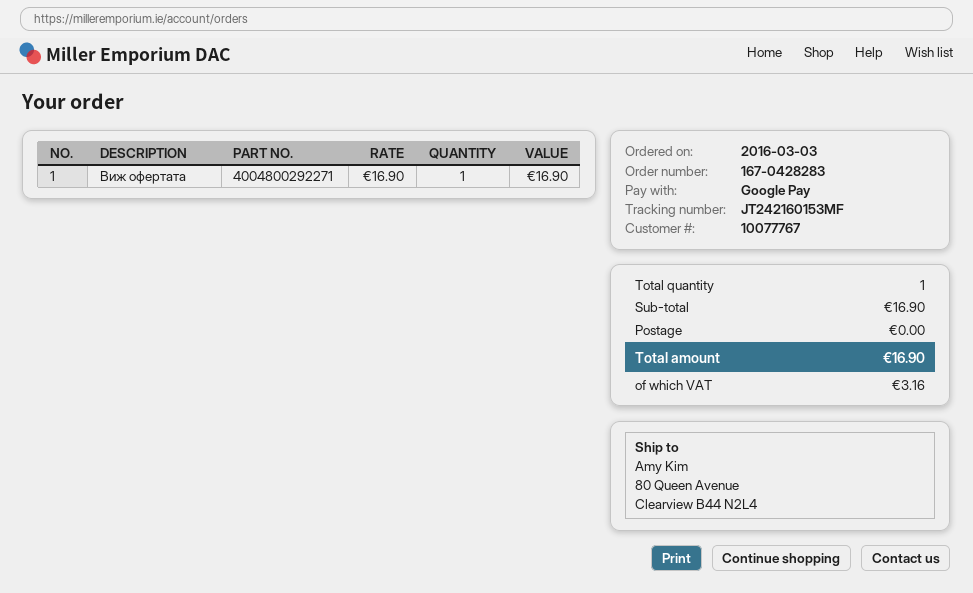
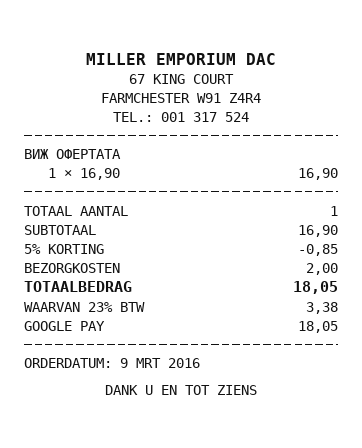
order date: 2016-03-03 -> 2016-03-09
discount: none -> 5% = 0.85
shipping: 0.00 -> 2.00
tax: 3.16 -> 3.38
total: 16.90 -> 18.05

